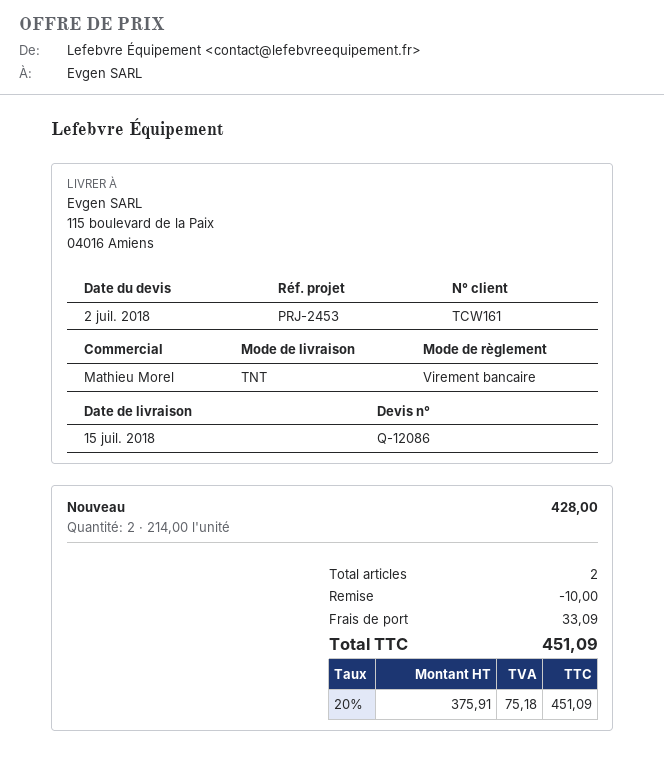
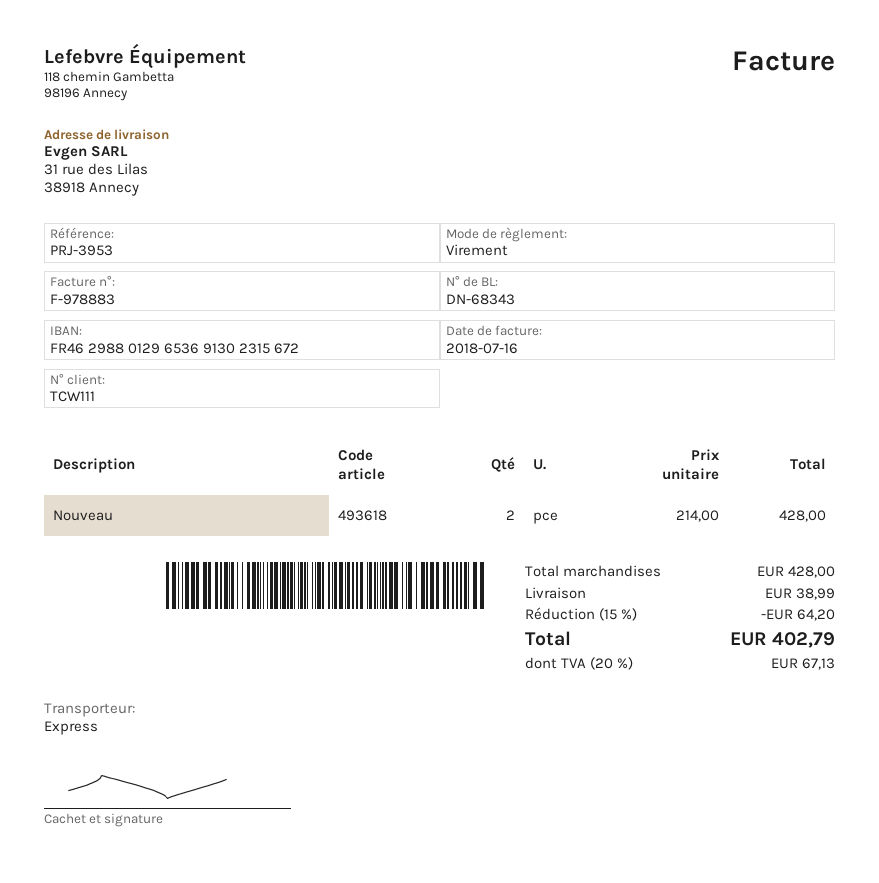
customer number: TCW161 -> TCW111
reference: PRJ-2453 -> PRJ-3953
shipping method: TNT -> express
ship to: 115 boulevard de la Paix, 04016 Amiens -> 31 rue des Lilas, 38918 Annecy
discount: 10.00 -> 64.20
shipping: 33.09 -> 38.99
tax: 20% = 75.18 -> 20% = 67.13
total: 451.09 -> 402.79

